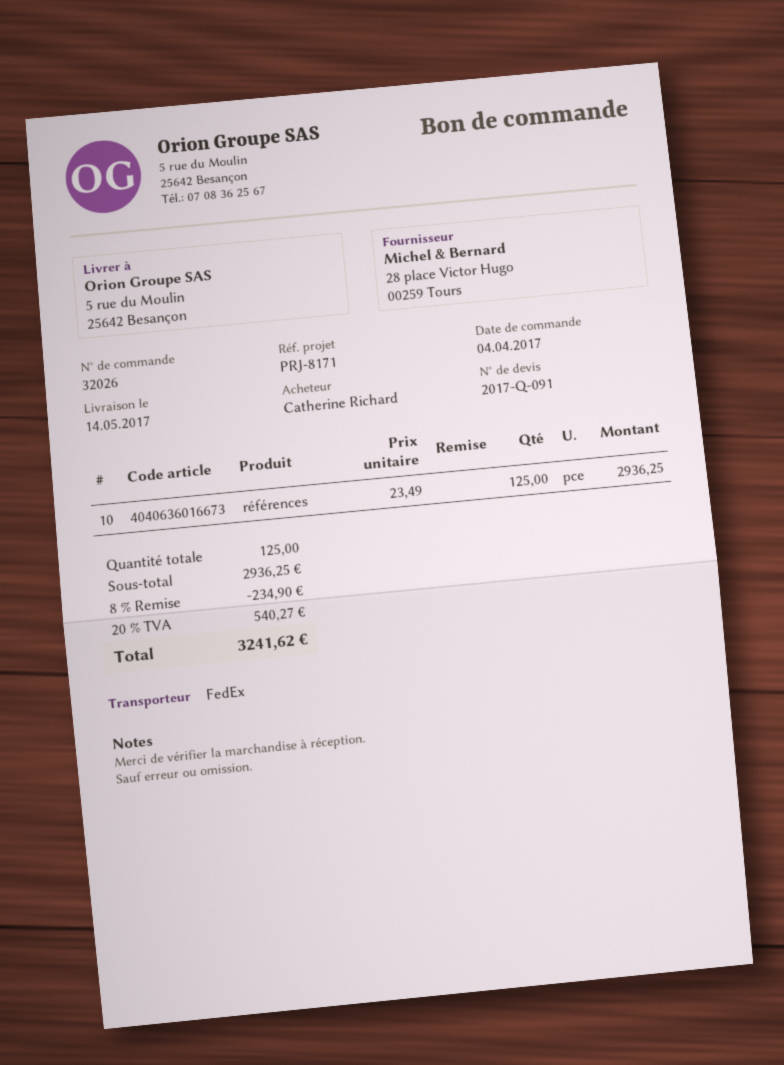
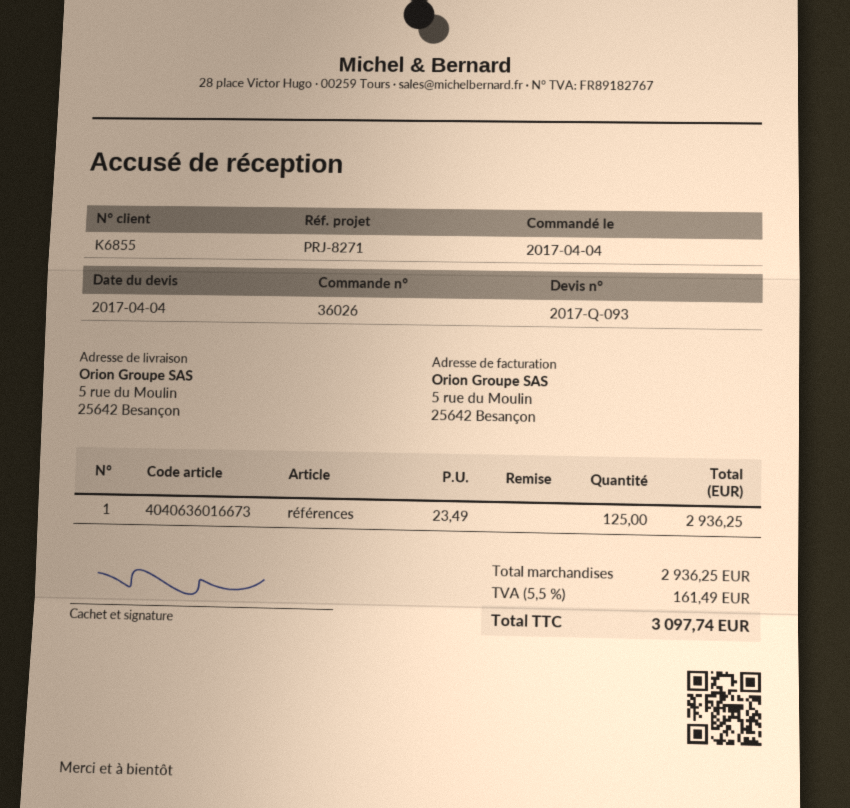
quote number: 2017-Q-091 -> 2017-Q-093
order number: 32026 -> 36026
reference: PRJ-8171 -> PRJ-8271
discount: 8% = 234.90 -> none
tax: 20% = 540.27 -> 5.5% = 161.49
total: 3241.62 -> 3097.74

